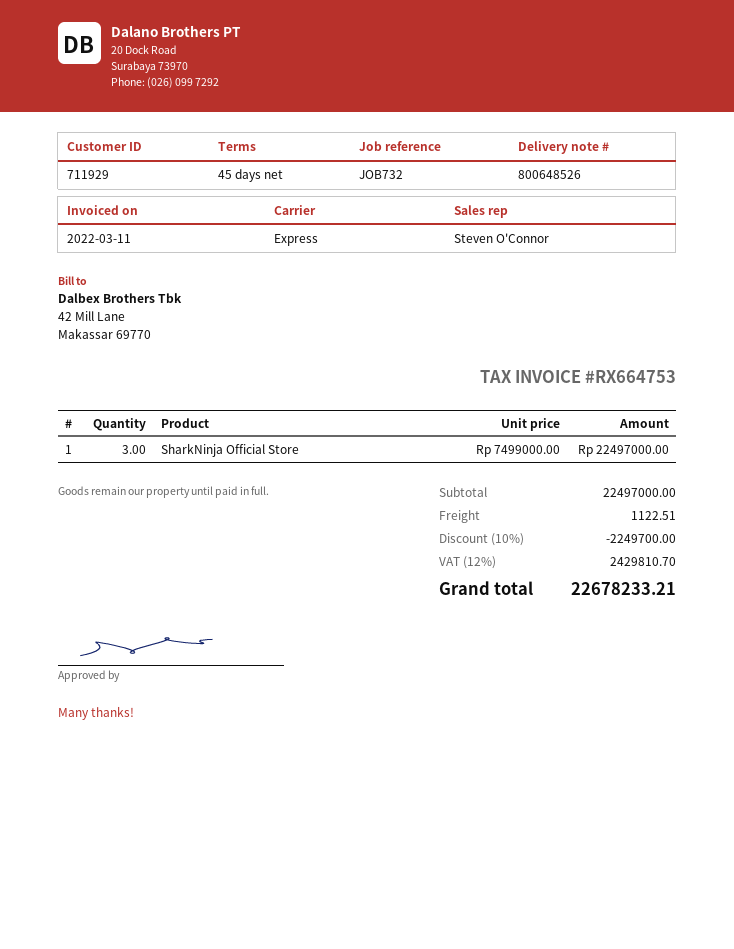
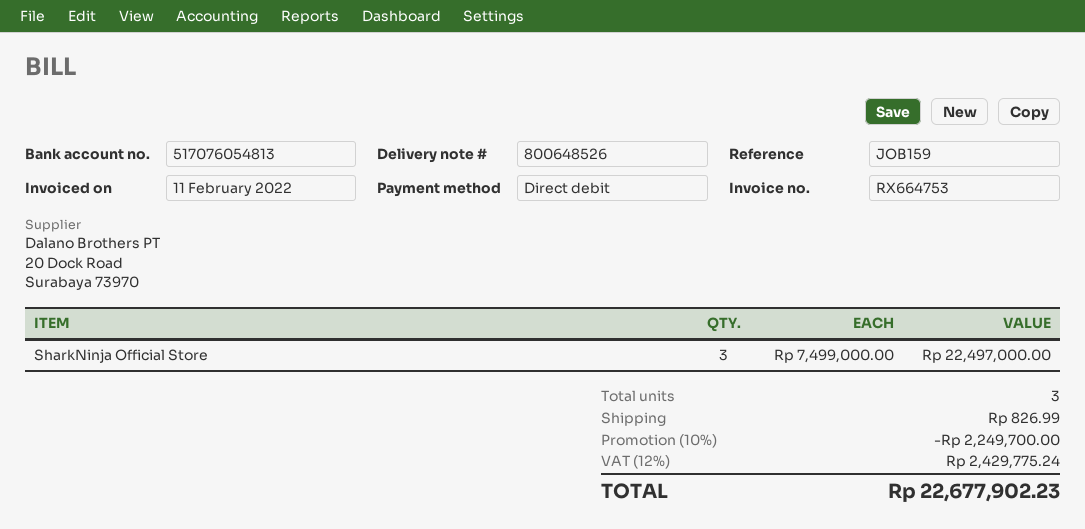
invoice date: 2022-03-11 -> 2022-02-11
reference: JOB732 -> JOB159
shipping: 1122.51 -> 826.99
tax: 12% = 2429810.70 -> 12% = 2429775.24
total: 22678233.21 -> 22677902.23

